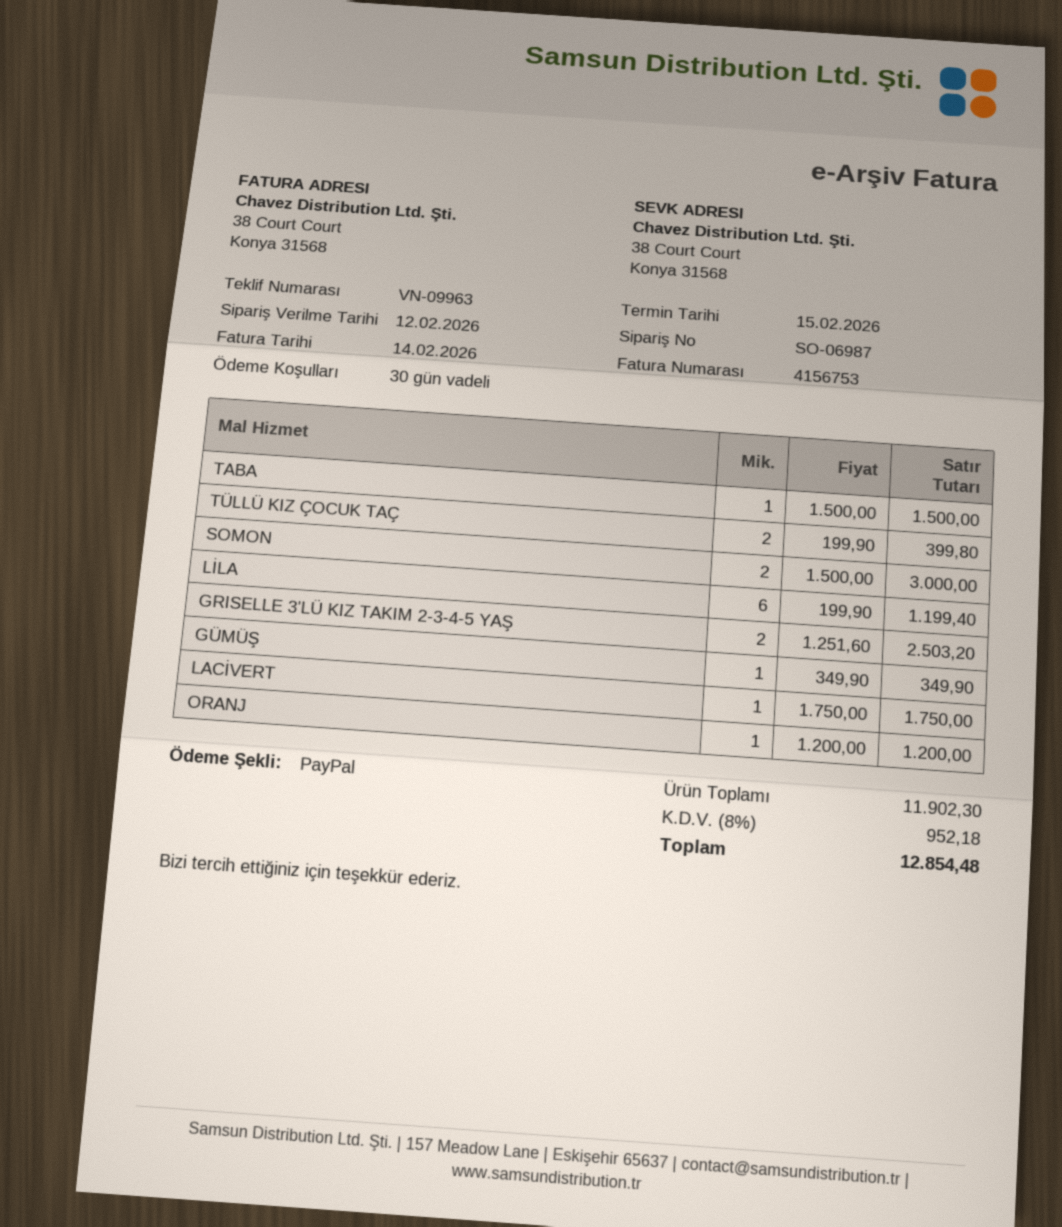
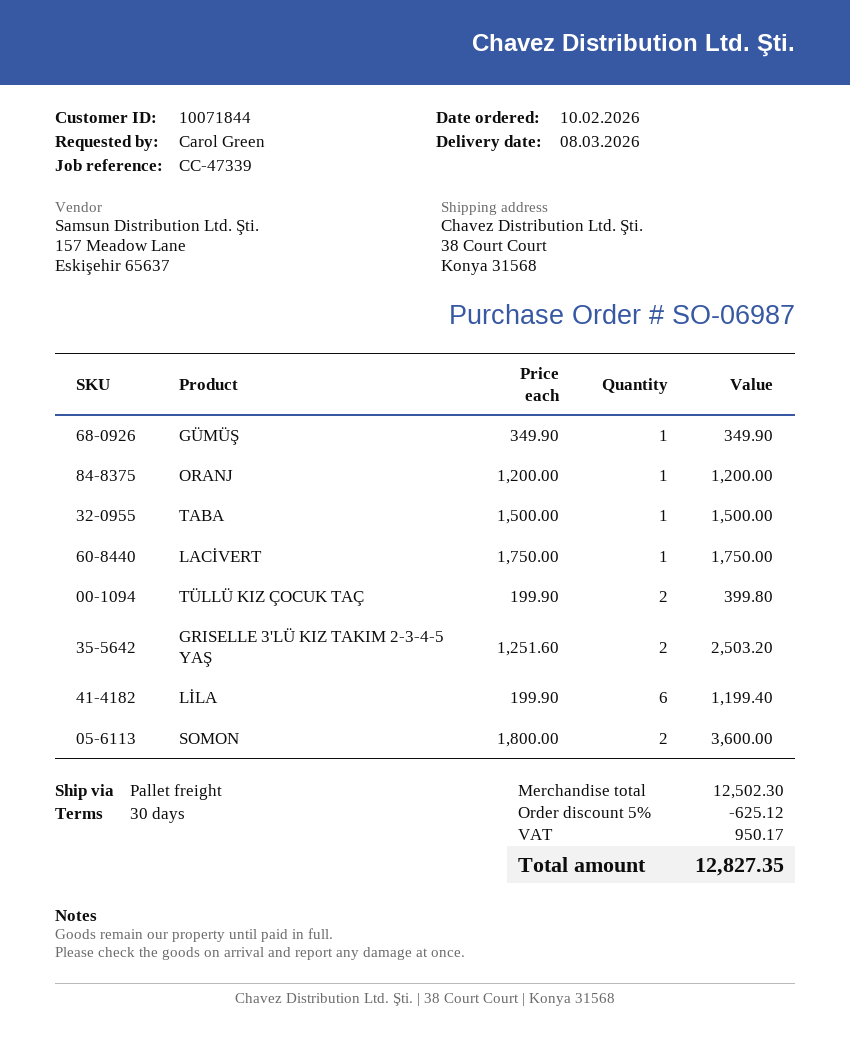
order date: 2026-02-12 -> 2026-02-10
delivery date: 2026-02-15 -> 2026-03-08
SOMON: 2 x 1500.00 = 3000.00 -> 2 x 1800.00 = 3600.00
subtotal: 11902.30 -> 12502.30
discount: none -> 5% = 625.12
tax: 952.18 -> 950.17
total: 12854.48 -> 12827.35

